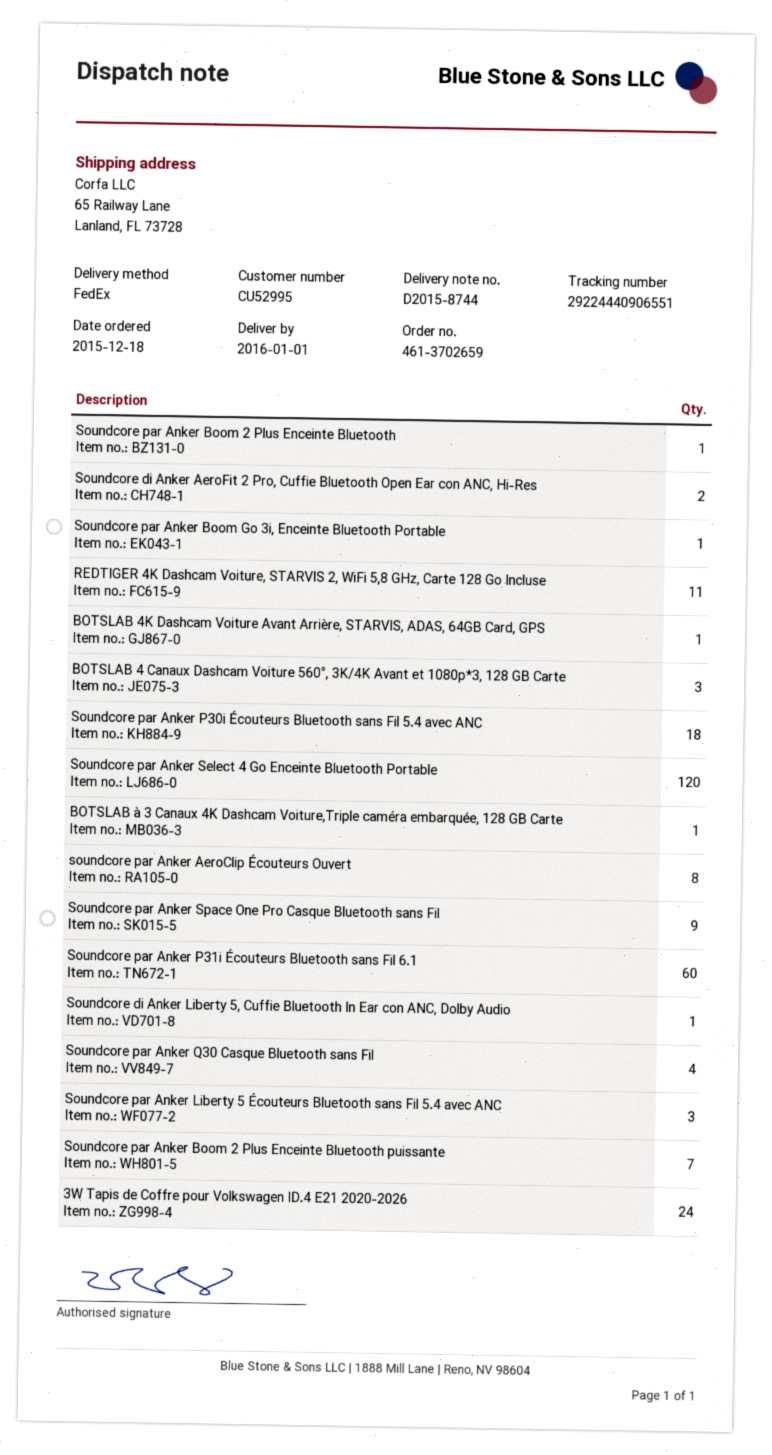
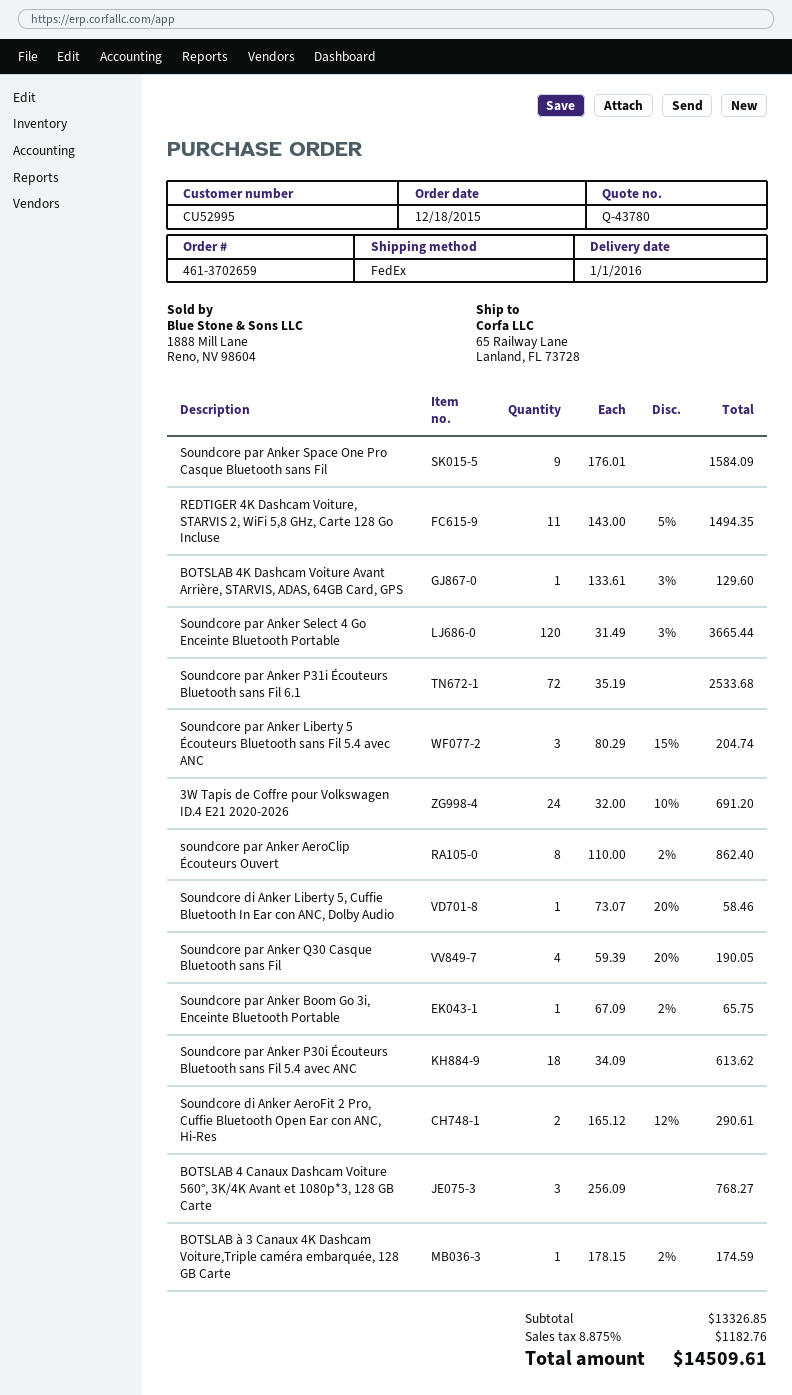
Soundcore par Anker Boom 2 Plus Enceinte Bluetooth: 1 -> none
Soundcore par Anker P31i Écouteurs Bluetooth sans Fil 6.1: 60 -> 72
Soundcore par Anker Boom 2 Plus Enceinte Bluetooth puissante: 7 -> none

